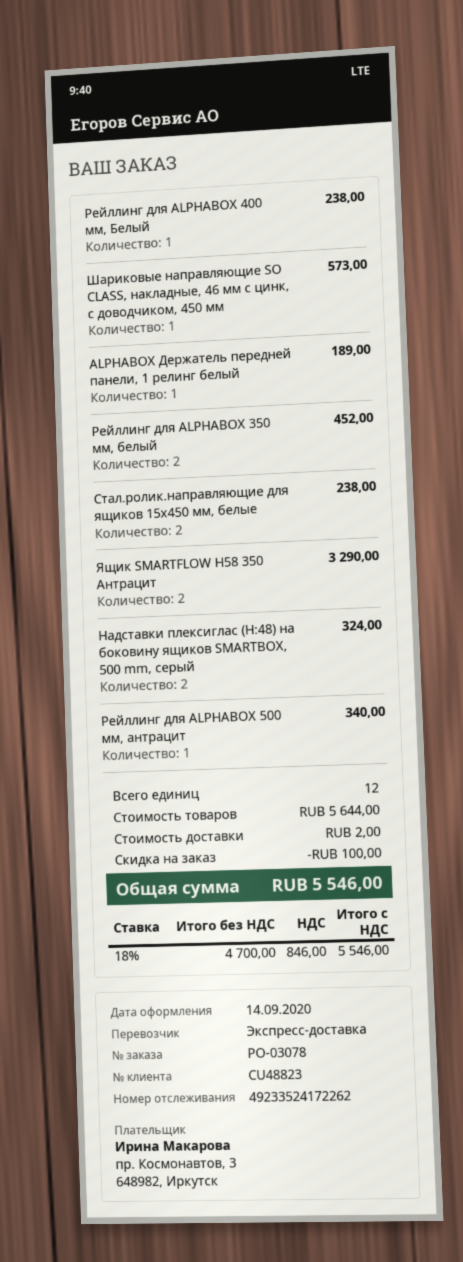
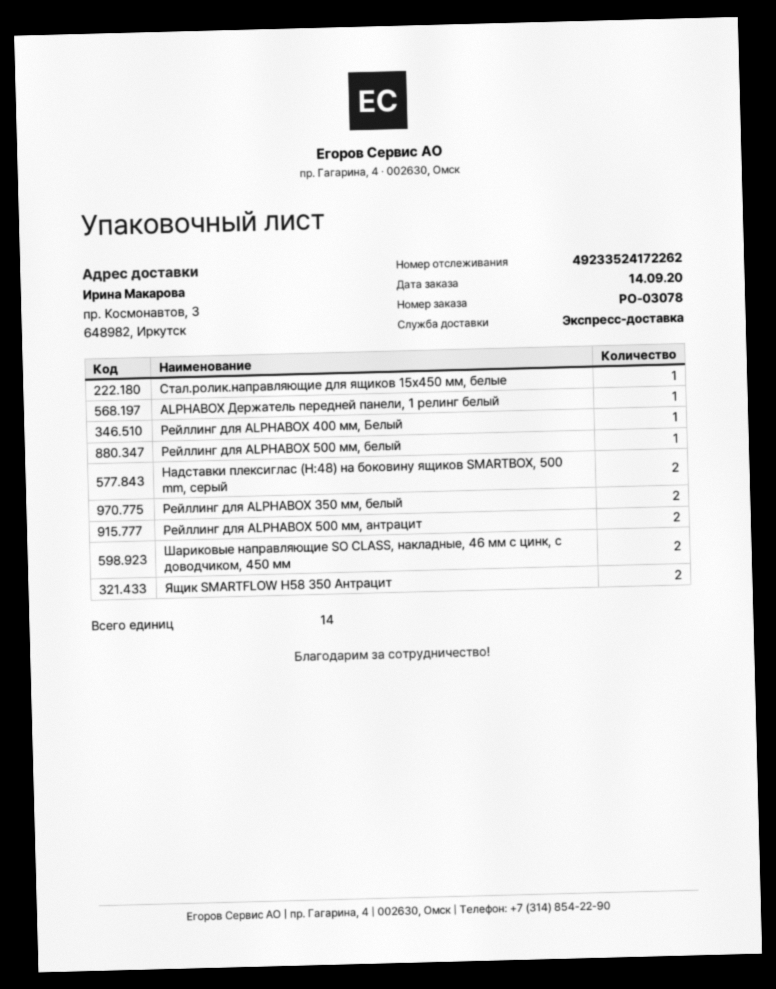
Шариковые направляющие SO CLASS, накладные, 46 мм с цинк, с доводчиком, 450 мм: 1 -> 2
Стал.ролик.направляющие для ящиков 15х450 мм, белые: 2 -> 1
Рейллинг для ALPHABOX 500 мм, антрацит: 1 -> 2
Рейллинг для ALPHABOX 500 мм, белый: none -> 1
total quantity: 12 -> 14

